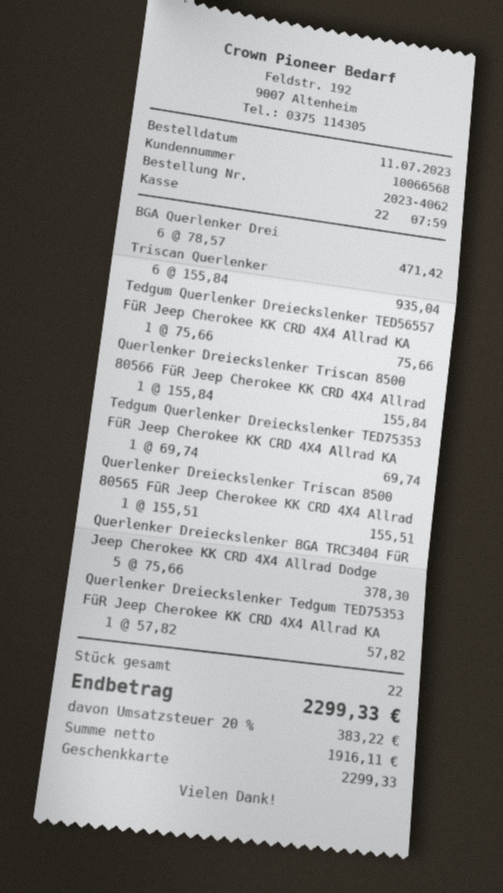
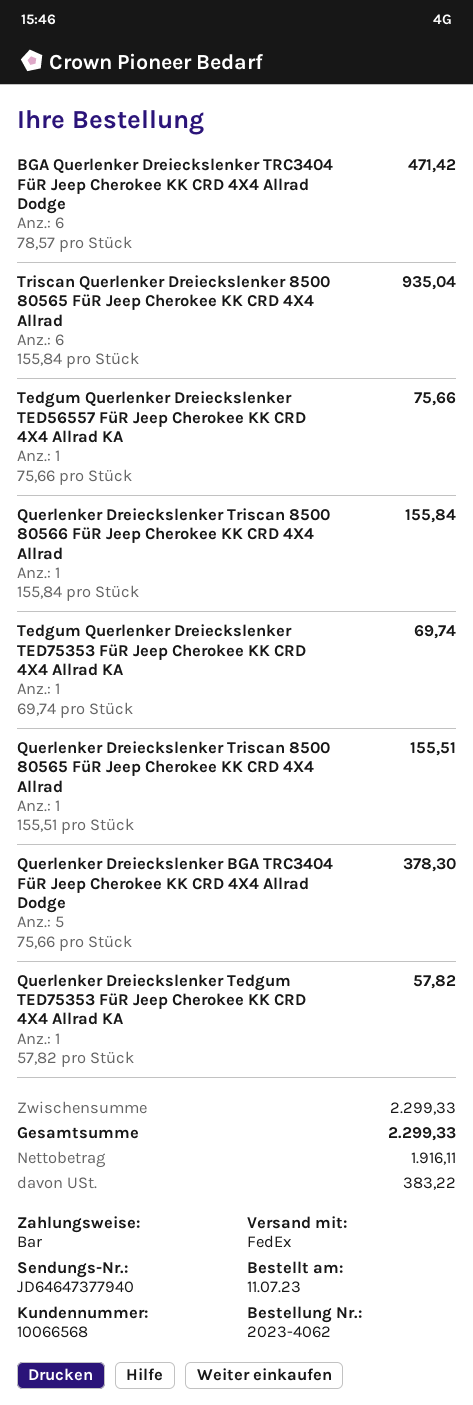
payment method: gift card -> cash

